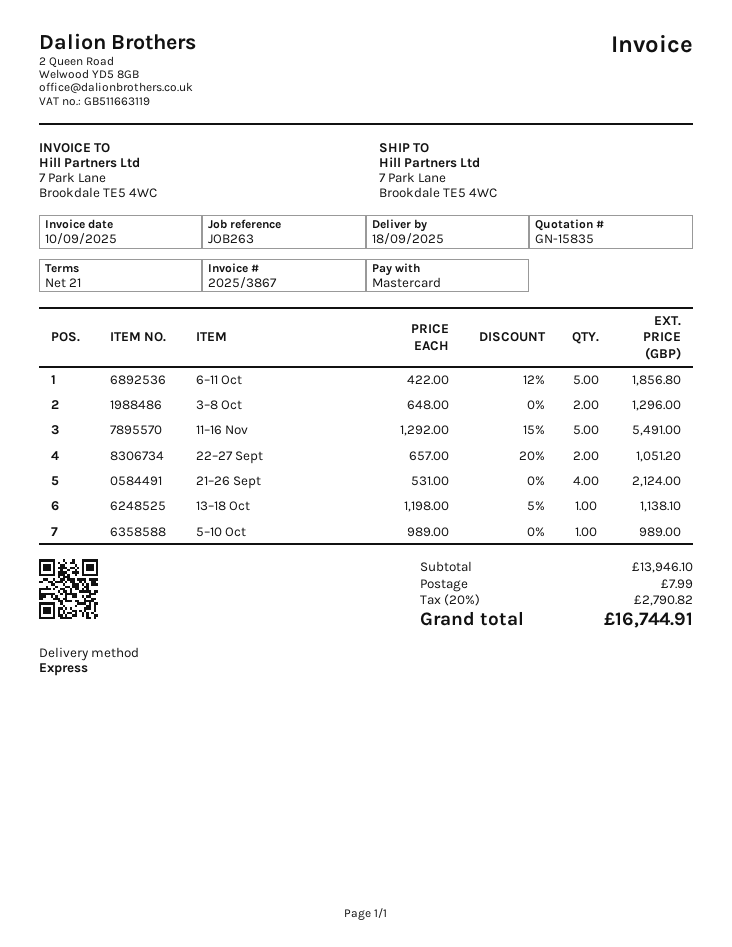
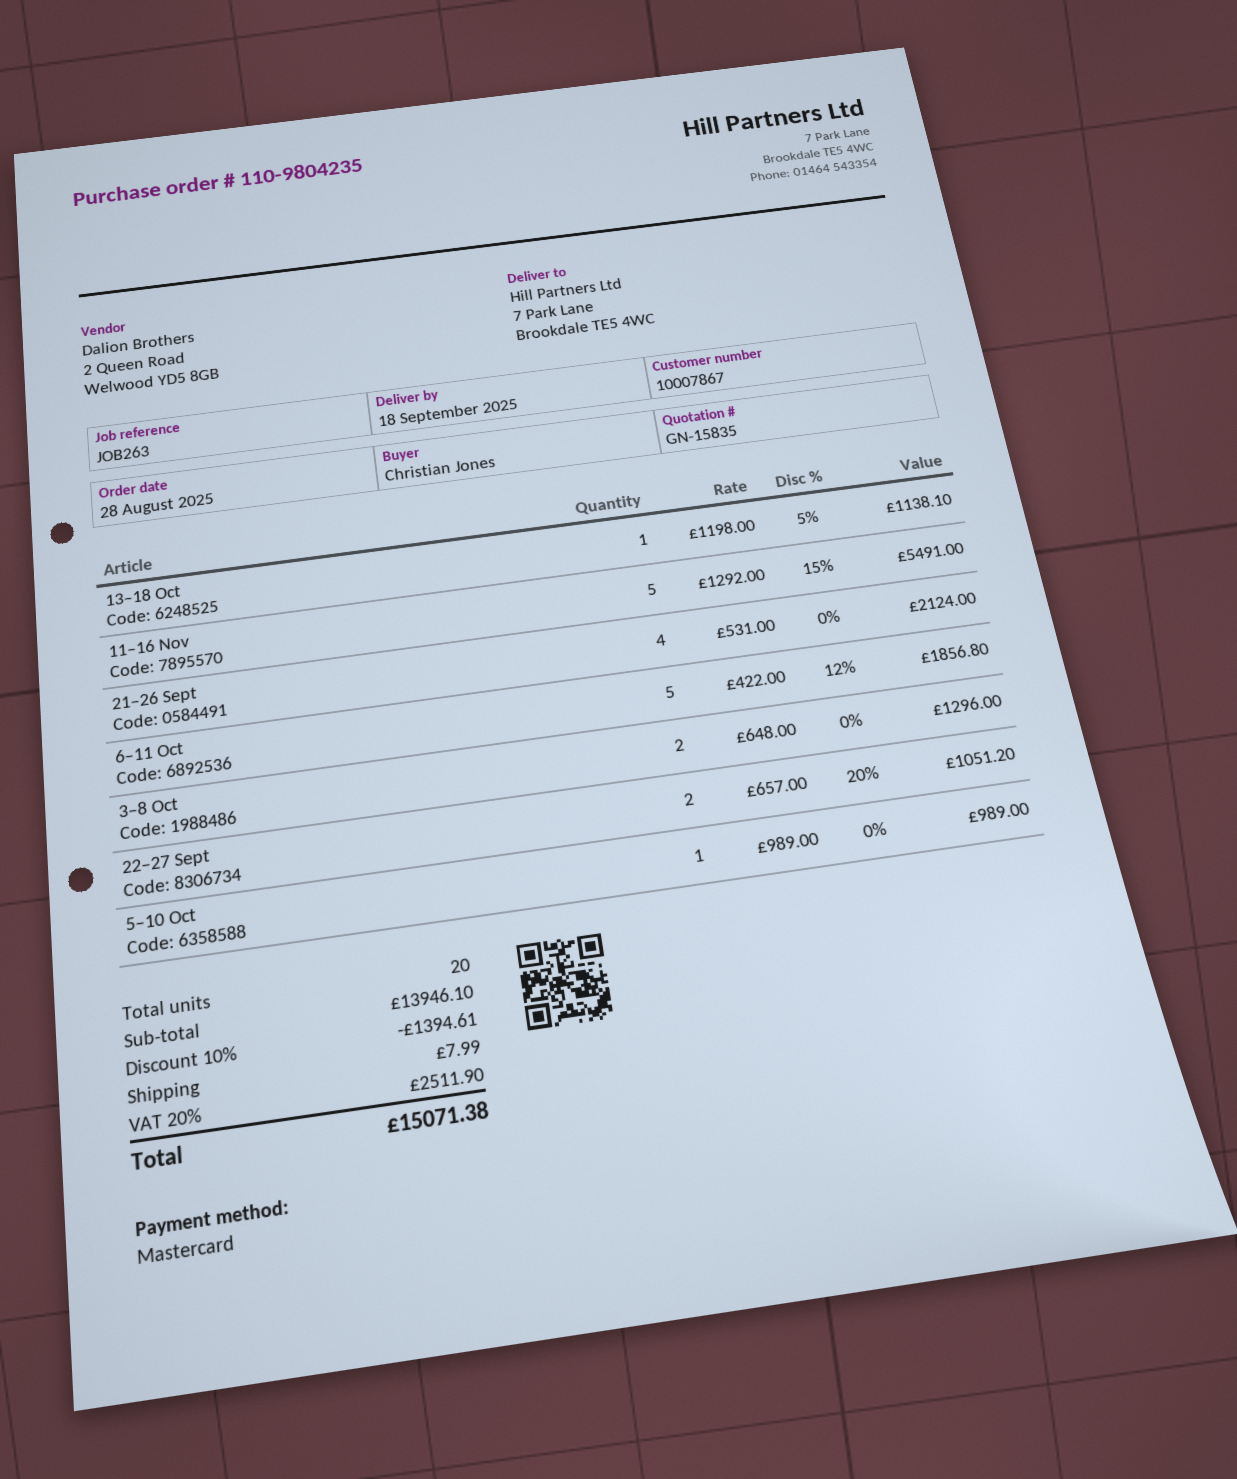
discount: none -> 10% = 1394.61
tax: 20% = 2790.82 -> 20% = 2511.90
total: 16744.91 -> 15071.38

